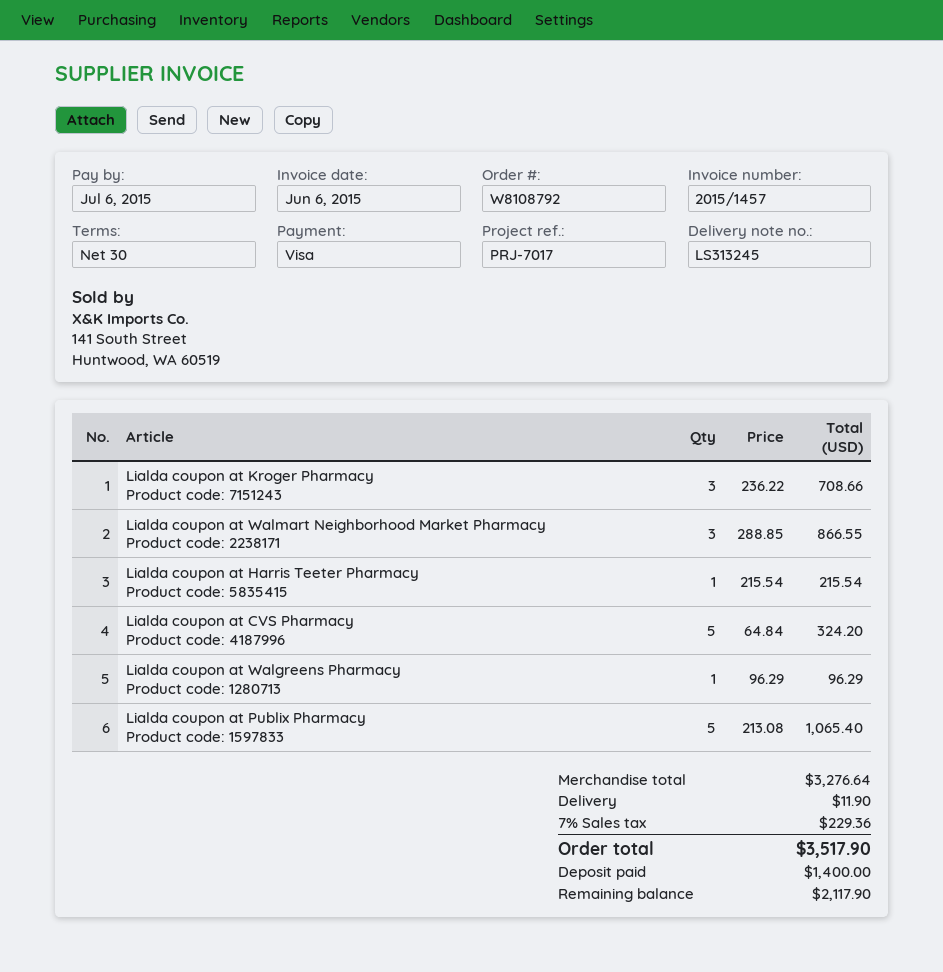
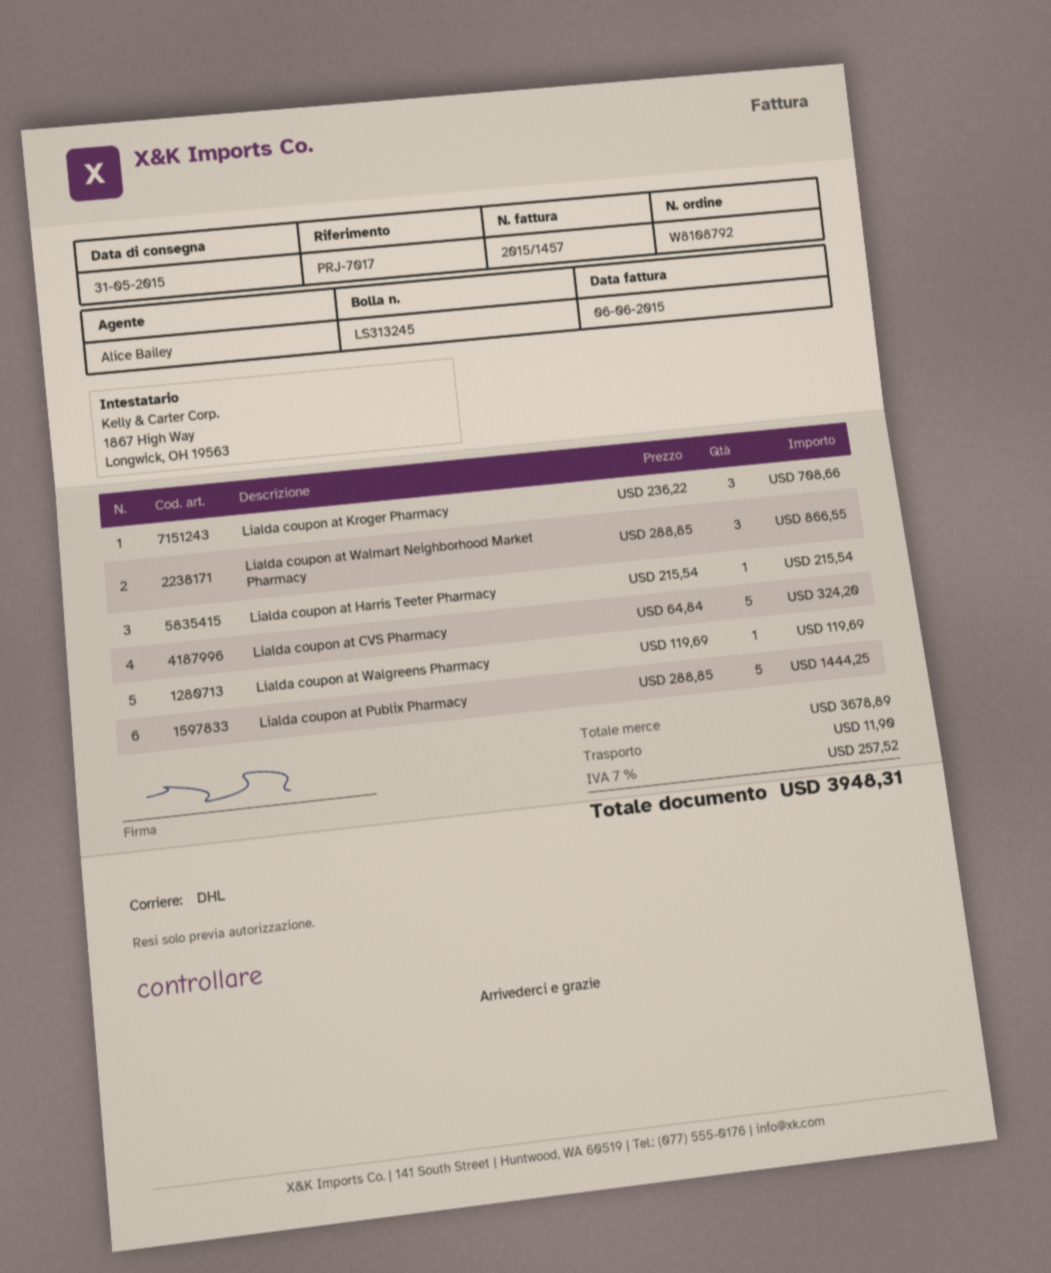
Lialda coupon at Walgreens Pharmacy: 1 x 96.29 = 96.29 -> 1 x 119.69 = 119.69
Lialda coupon at Publix Pharmacy: 5 x 213.08 = 1065.40 -> 5 x 288.85 = 1444.25
subtotal: 3276.64 -> 3678.89
tax: 7% = 229.36 -> 7% = 257.52
total: 3517.90 -> 3948.31

